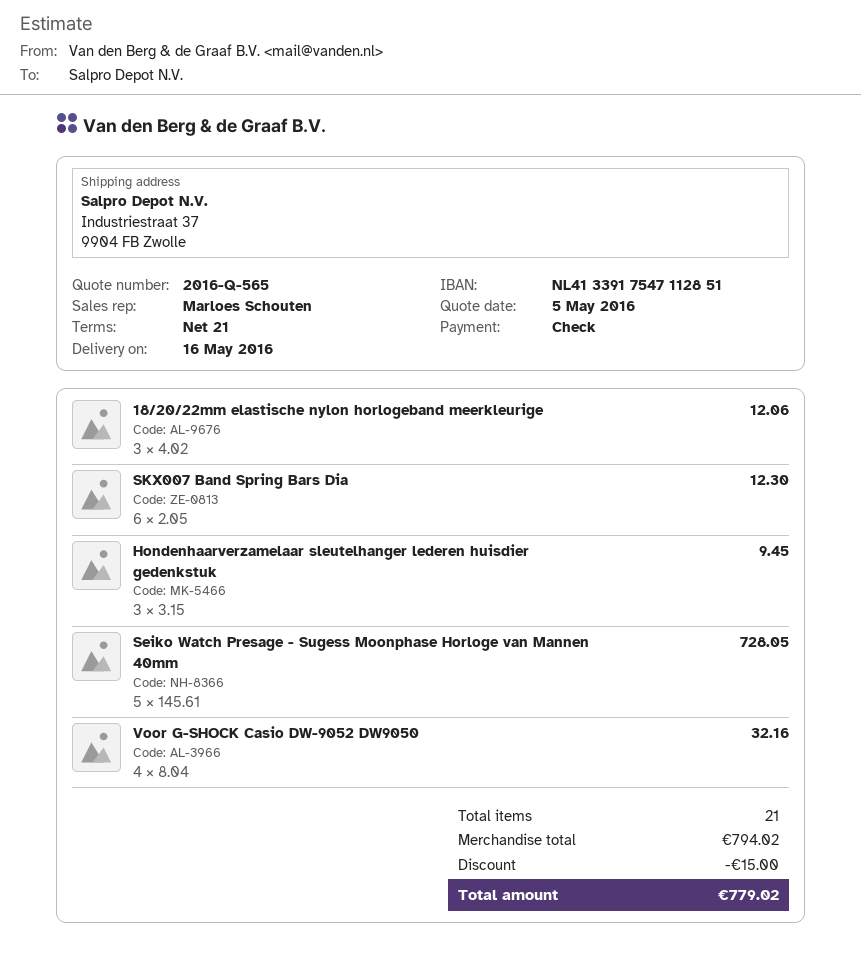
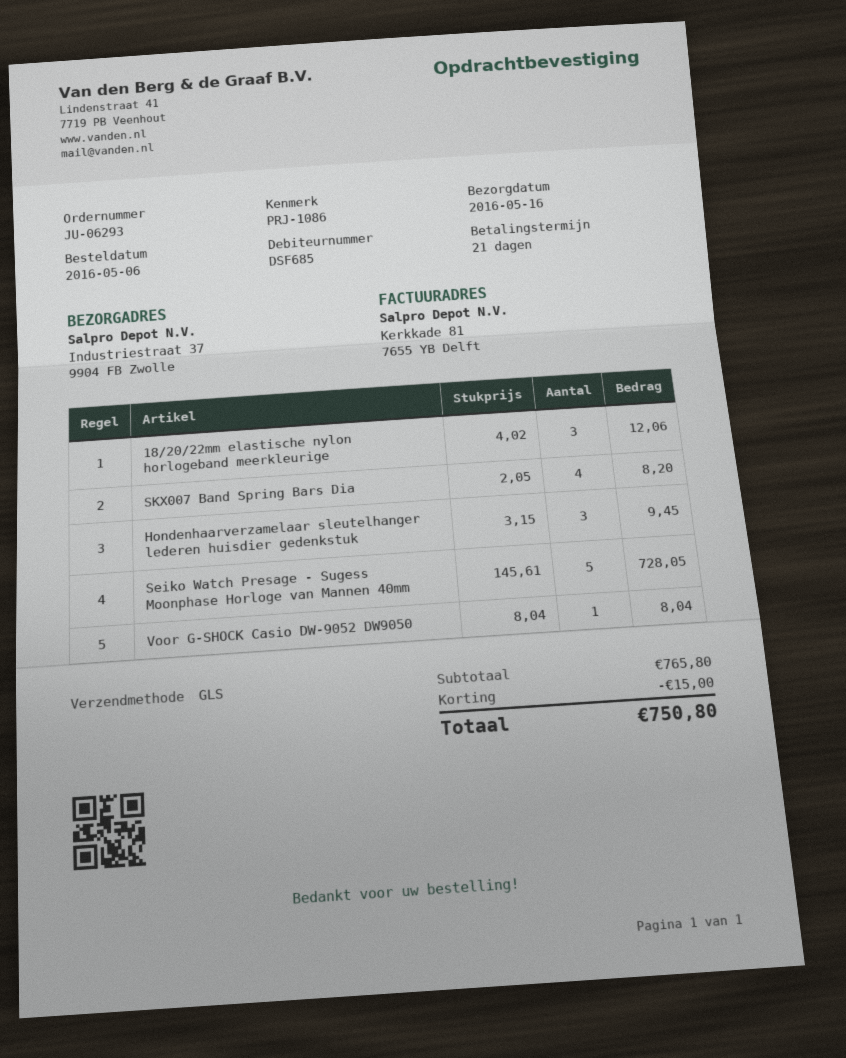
SKX007 Band Spring Bars Dia: 6 x 2.05 = 12.30 -> 4 x 2.05 = 8.20
Voor G-SHOCK Casio DW-9052 DW9050: 4 x 8.04 = 32.16 -> 1 x 8.04 = 8.04
subtotal: 794.02 -> 765.80
total: 779.02 -> 750.80

